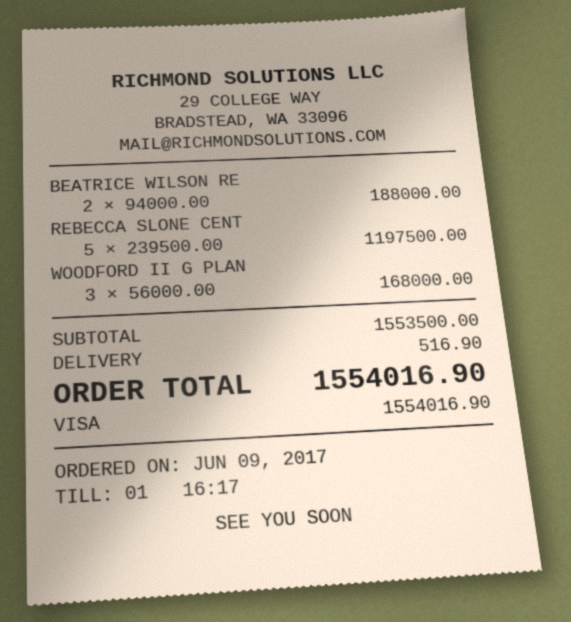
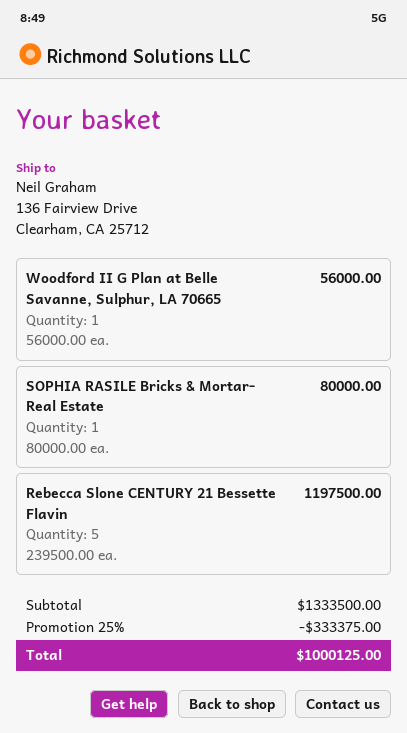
BEATRICE WILSON RE: 2 x 94000.00 = 188000.00 -> none
WOODFORD II G PLAN: 3 x 56000.00 = 168000.00 -> 1 x 56000.00 = 56000.00
SOPHIA RASILE Bricks & Mortar- Real Estate: none -> 1 x 80000.00 = 80000.00
subtotal: 1553500.00 -> 1333500.00
discount: none -> 25% = 333375.00
shipping: 516.90 -> none
total: 1554016.90 -> 1000125.00

